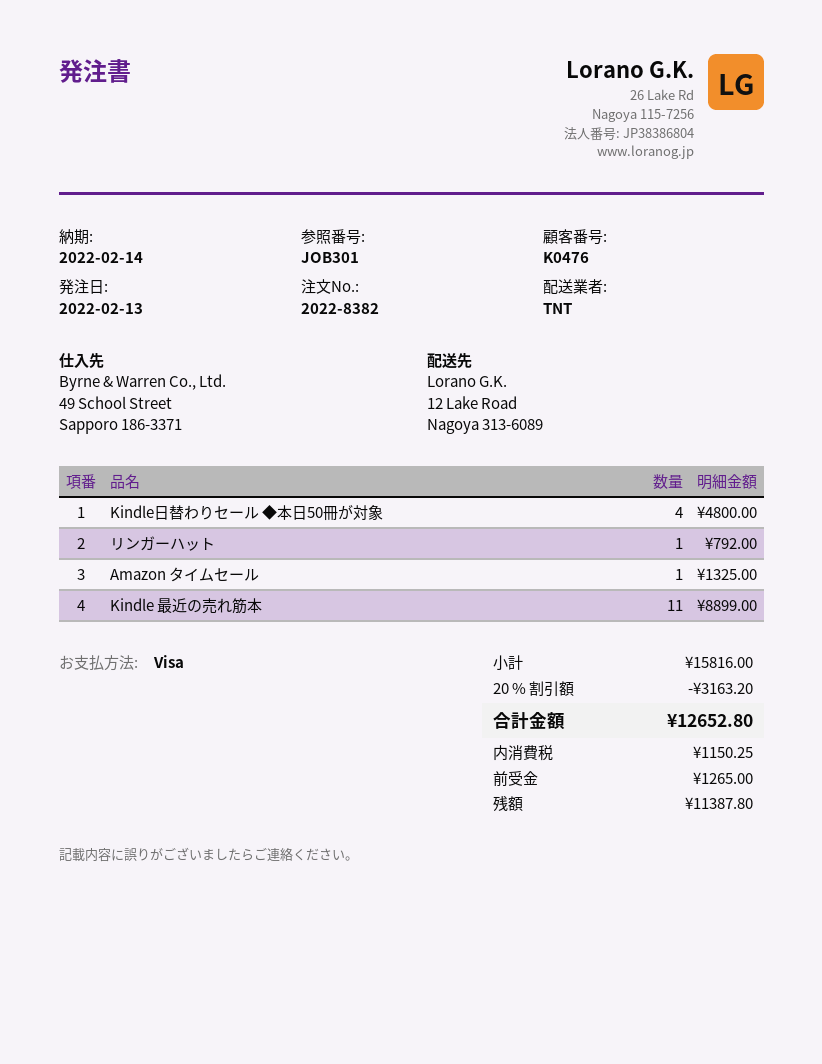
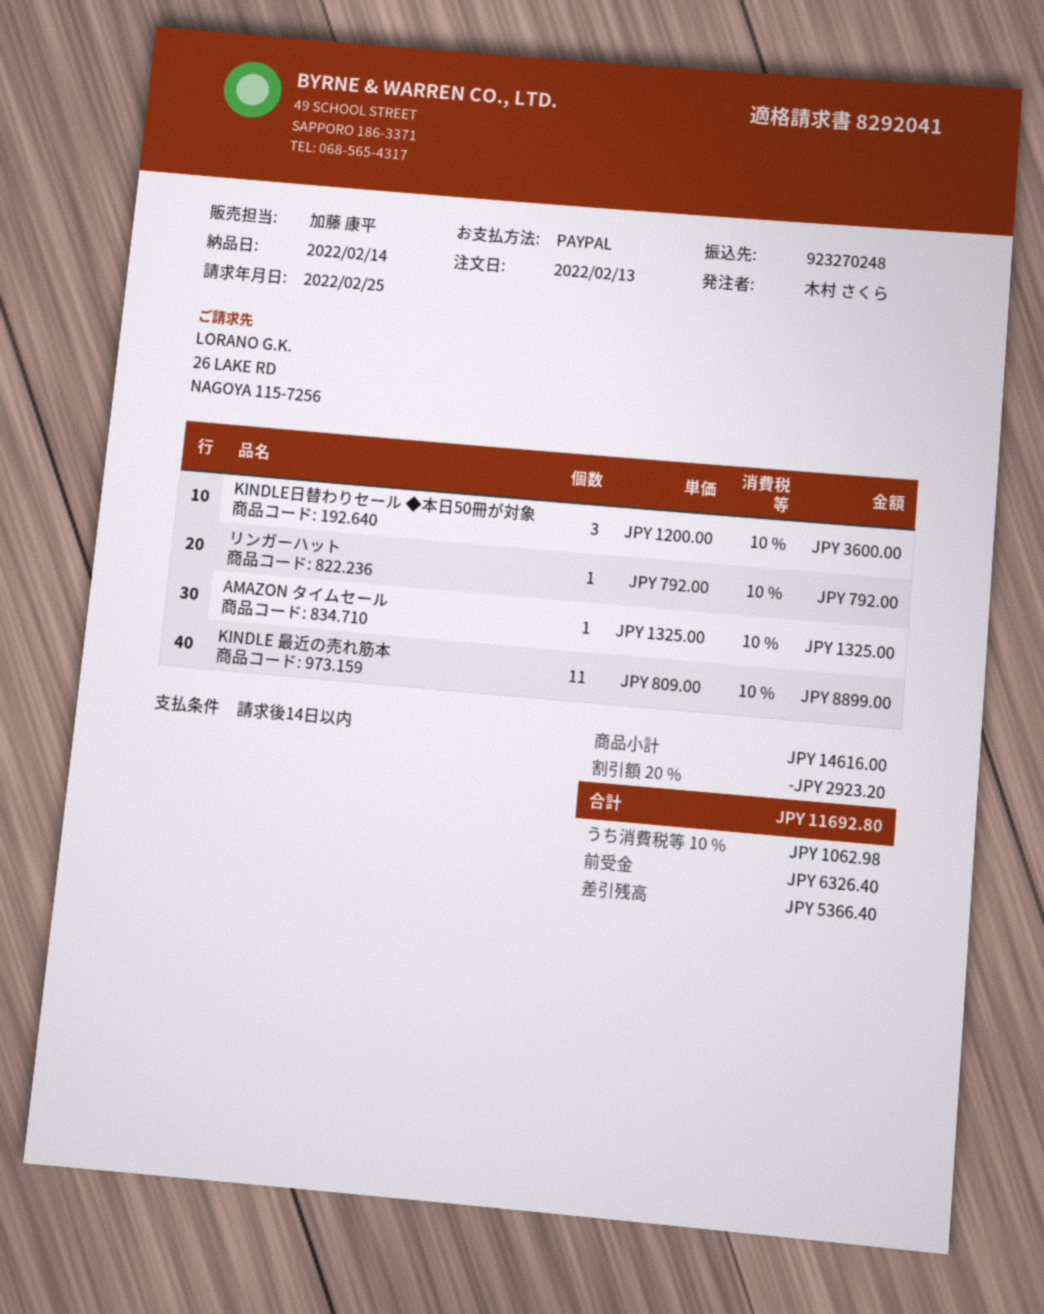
payment method: Visa -> PayPal
Kindle日替わりセール ◆本日50冊が対象: 4 for 4800.00 -> 3 for 3600.00
subtotal: 15816.00 -> 14616.00
discount: 20% = 3163.20 -> 20% = 2923.20
tax: 1150.25 -> 1062.98
total: 12652.80 -> 11692.80
deposit: 1265.00 -> 6326.40
balance: 11387.80 -> 5366.40

